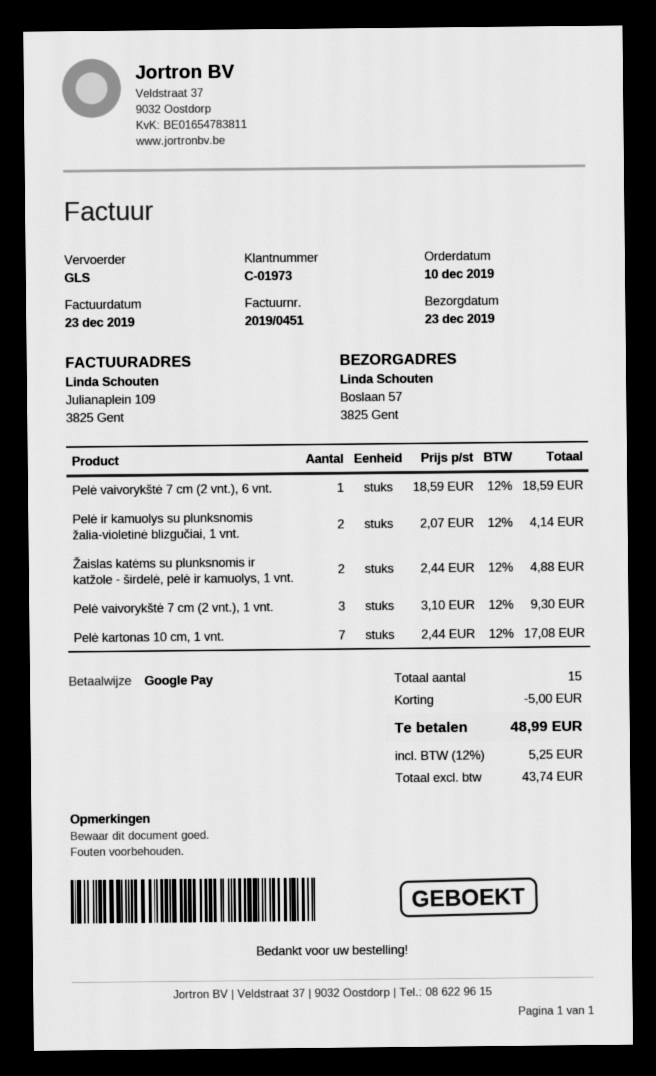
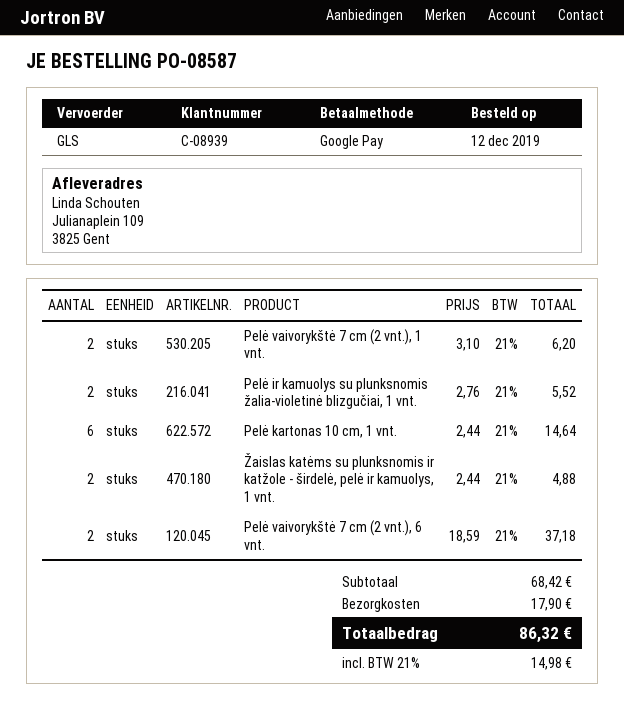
order date: 2019-12-10 -> 2019-12-12
customer number: C-01973 -> C-08939
ship to: Boslaan 57, 3825 Gent -> Julianaplein 109, 3825 Gent
Pelė vaivorykštė 7 cm (2 vnt.), 6 vnt.: 1 x 18.59 = 18.59 -> 2 x 18.59 = 37.18
Pelė ir kamuolys su plunksnomis žalia-violetinė blizgučiai, 1 vnt.: 2 x 2.07 = 4.14 -> 2 x 2.76 = 5.52
Pelė vaivorykštė 7 cm (2 vnt.), 1 vnt.: 3 x 3.10 = 9.30 -> 2 x 3.10 = 6.20
Pelė kartonas 10 cm, 1 vnt.: 7 x 2.44 = 17.08 -> 6 x 2.44 = 14.64
discount: 5.00 -> none
shipping: none -> 17.90
tax: 12% = 5.25 -> 21% = 14.98
total: 48.99 -> 86.32

